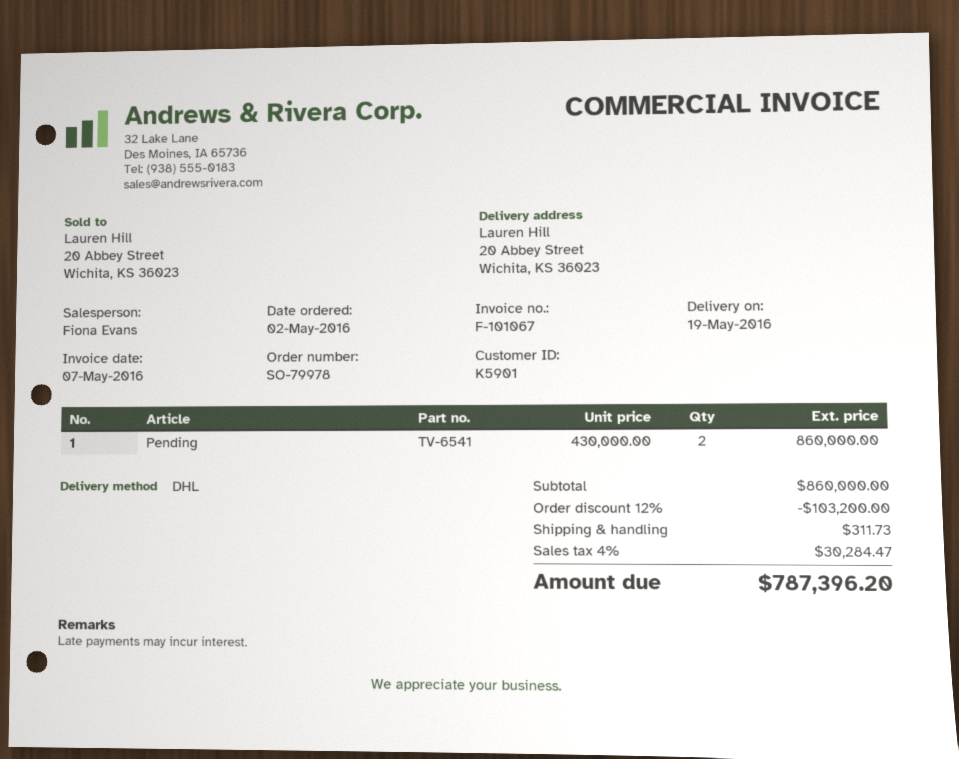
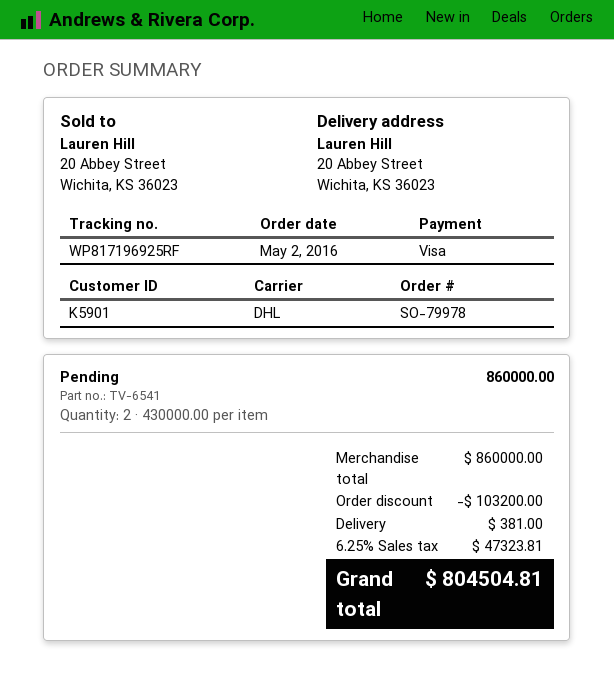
shipping: 311.73 -> 381.00
tax: 4% = 30284.47 -> 6.25% = 47323.81
total: 787396.20 -> 804504.81

